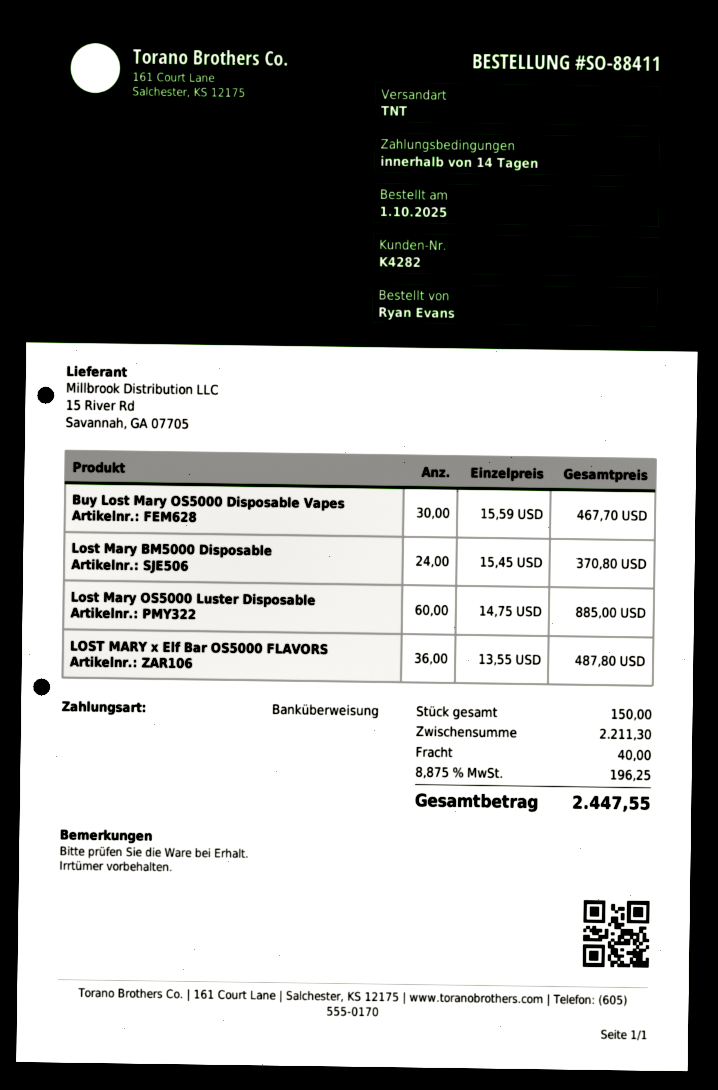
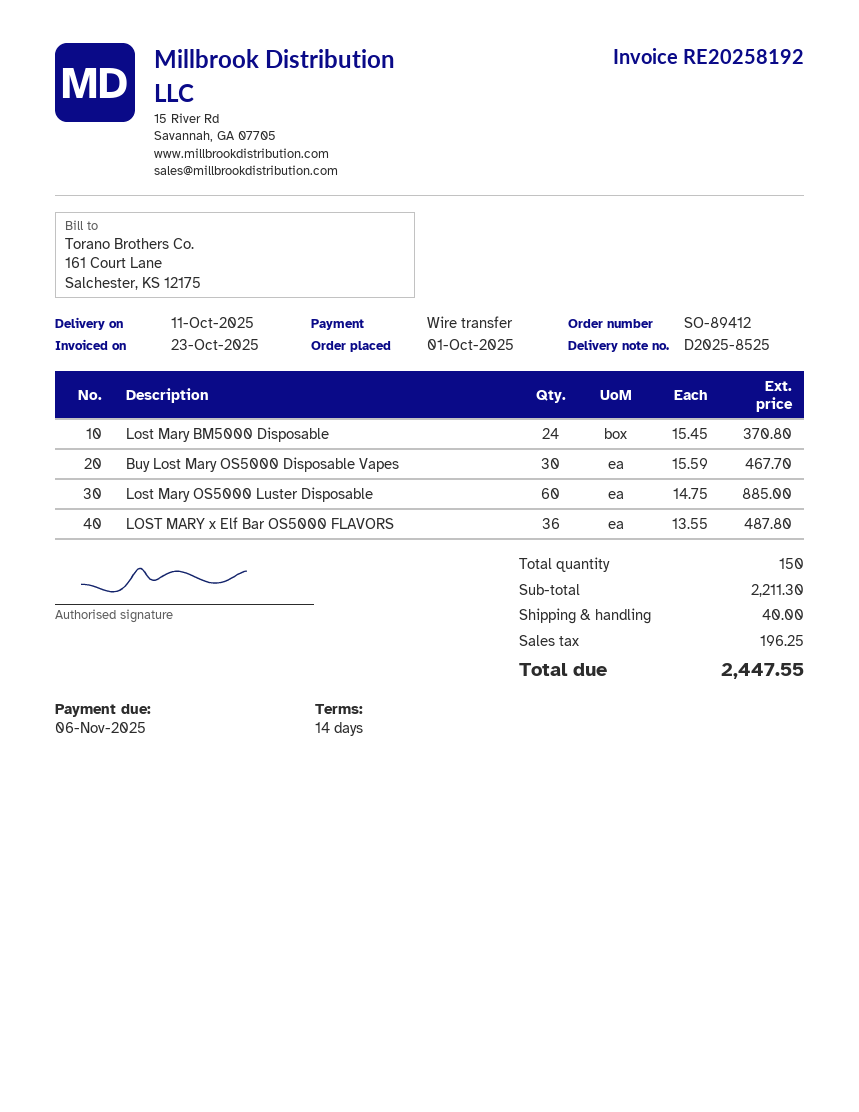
order number: SO-88411 -> SO-89412

